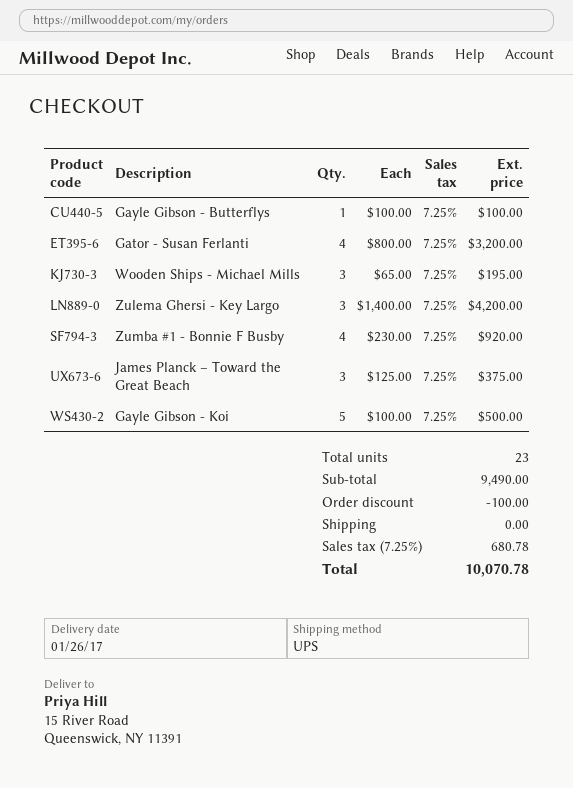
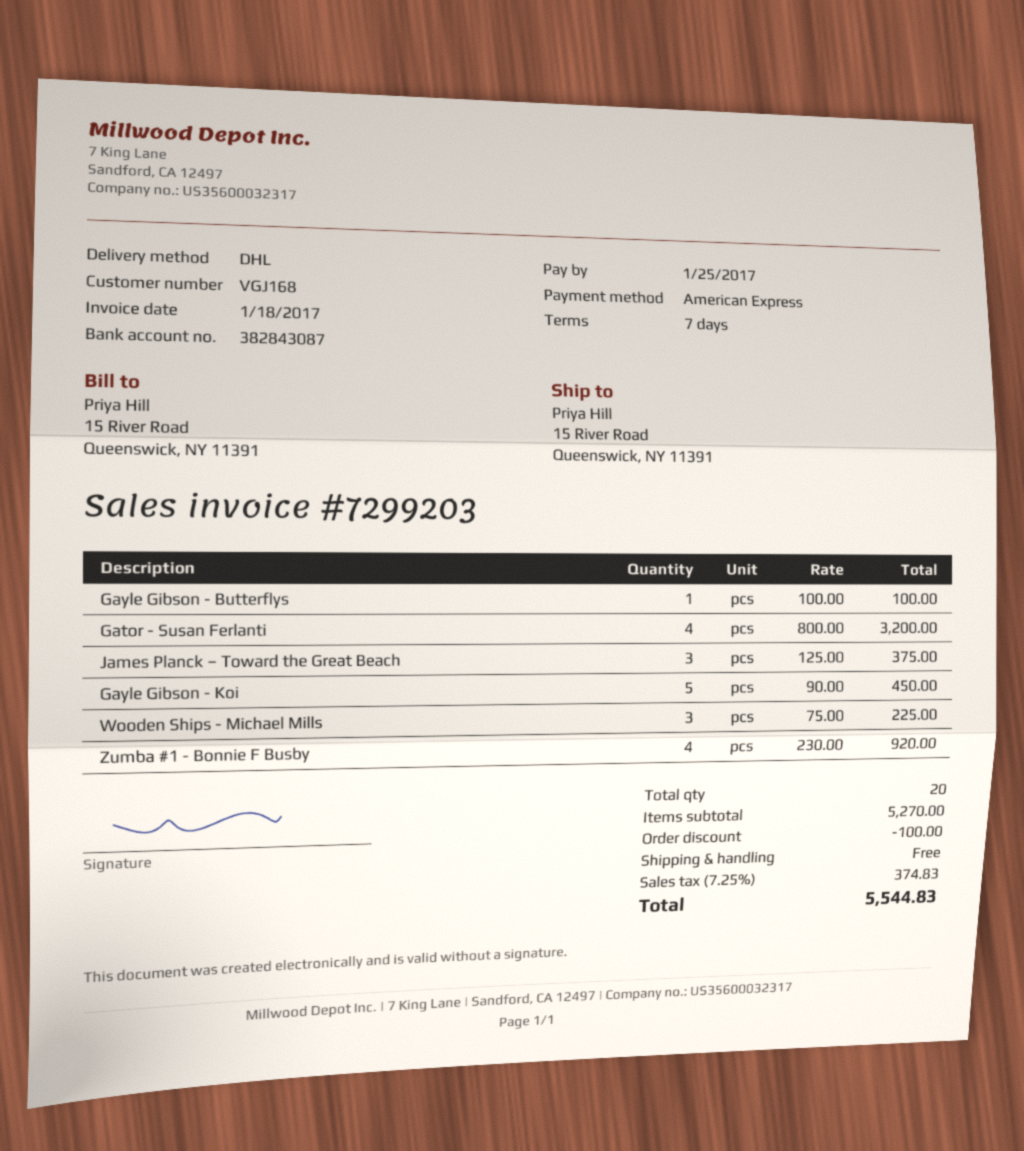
shipping method: UPS -> DHL
Wooden Ships - Michael Mills: 3 x 65.00 = 195.00 -> 3 x 75.00 = 225.00
Zulema Ghersi - Key Largo: 3 x 1400.00 = 4200.00 -> none
Gayle Gibson - Koi: 5 x 100.00 = 500.00 -> 5 x 90.00 = 450.00
total quantity: 23 -> 20
subtotal: 9490.00 -> 5270.00
tax: 7.25% = 680.78 -> 7.25% = 374.83
total: 10070.78 -> 5544.83

